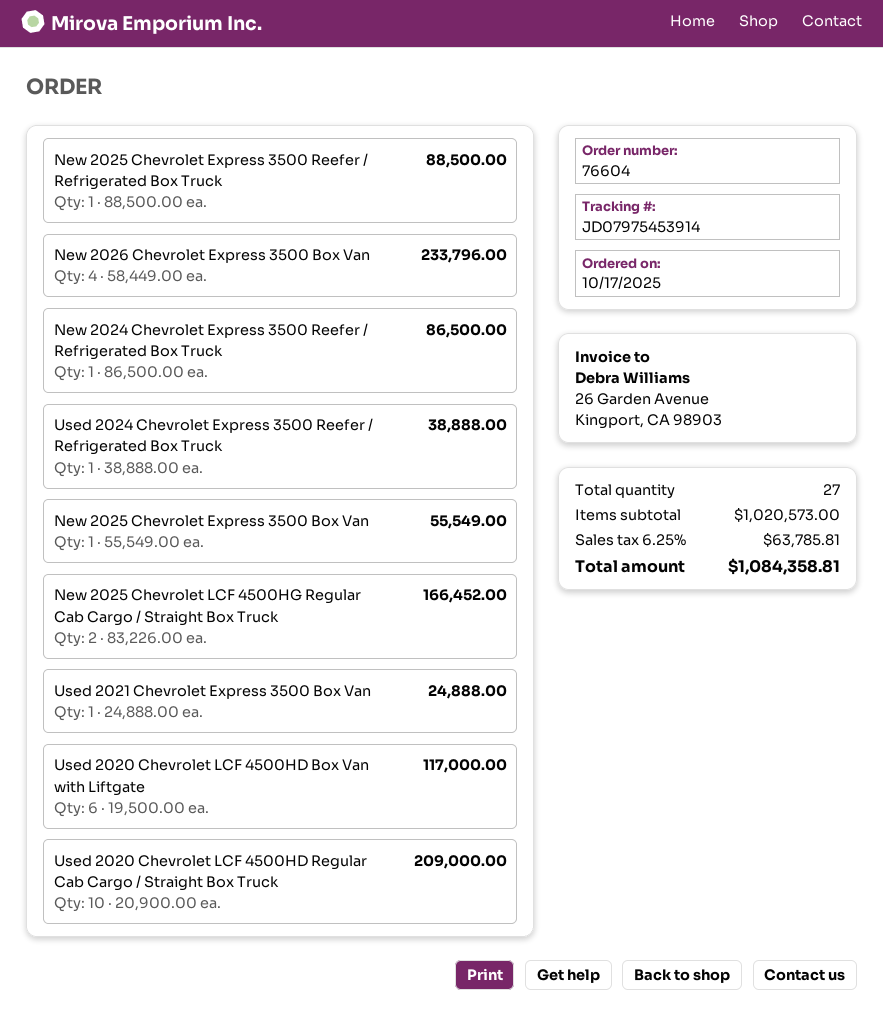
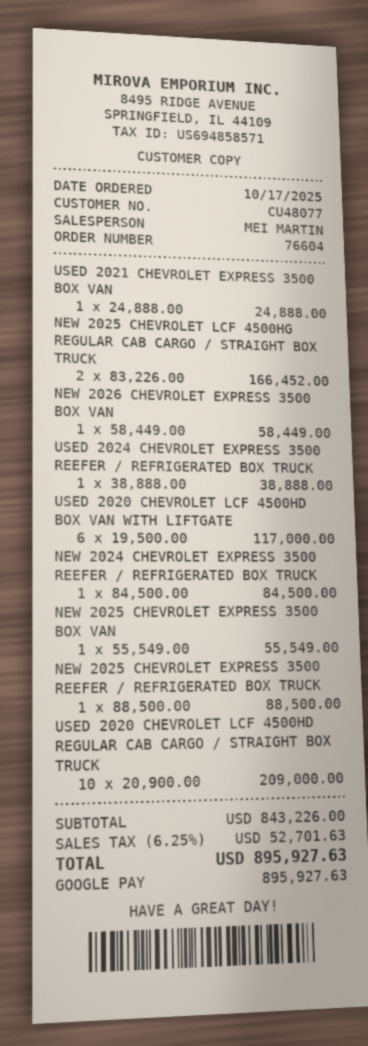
New 2026 Chevrolet Express 3500 Box Van: 4 x 58449.00 = 233796.00 -> 1 x 58449.00 = 58449.00
New 2024 Chevrolet Express 3500 Reefer / Refrigerated Box Truck: 1 x 86500.00 = 86500.00 -> 1 x 84500.00 = 84500.00
subtotal: 1020573.00 -> 843226.00
tax: 6.25% = 63785.81 -> 6.25% = 52701.63
total: 1084358.81 -> 895927.63

